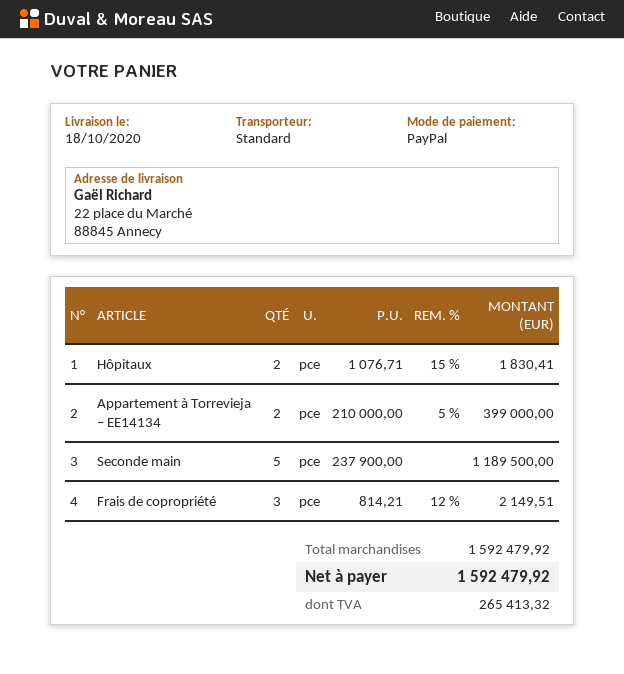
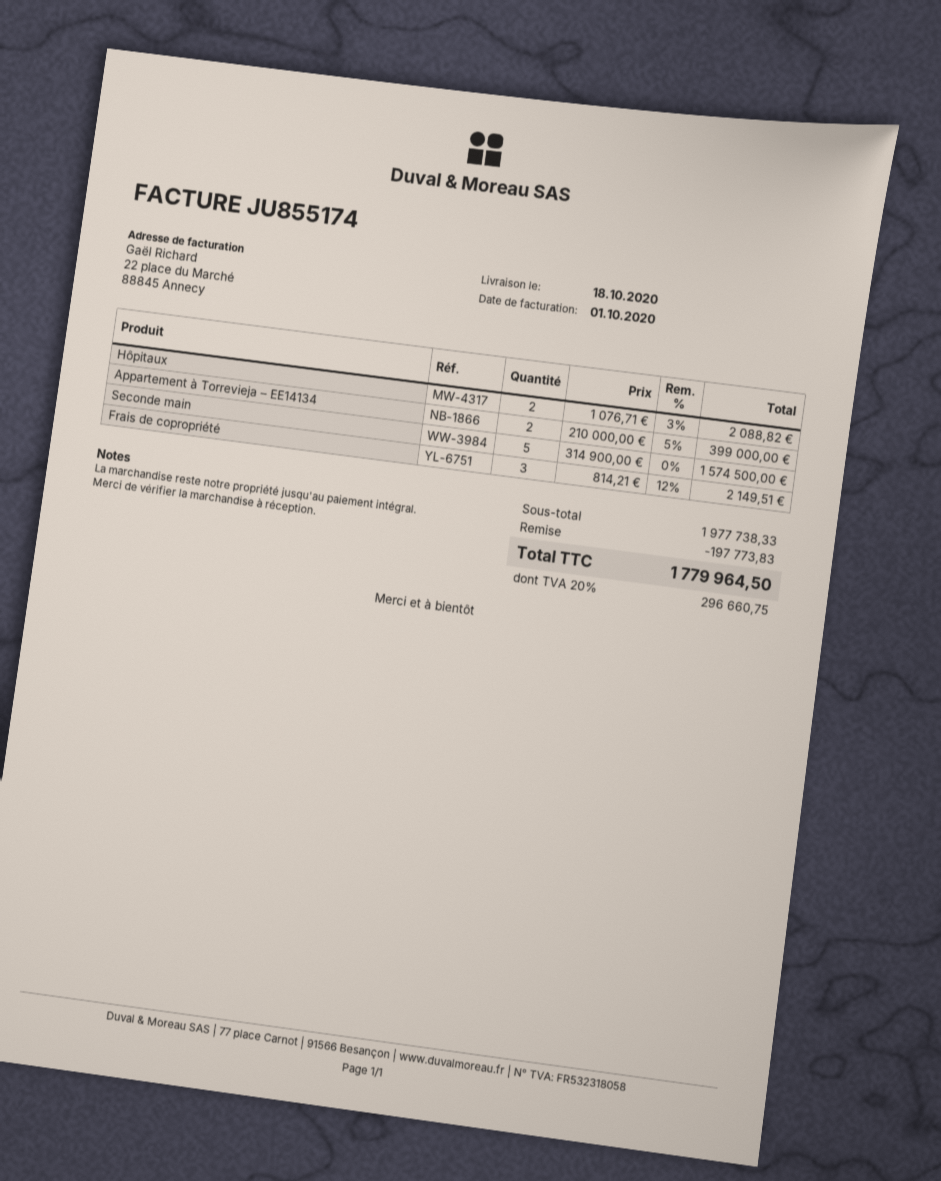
Hôpitaux: 2 x 1076.71 - 15% = 1830.41 -> 2 x 1076.71 - 3% = 2088.82
Seconde main: 5 x 237900.00 = 1189500.00 -> 5 x 314900.00 = 1574500.00
subtotal: 1592479.92 -> 1977738.33
discount: none -> 197773.83
tax: 265413.32 -> 296660.75
total: 1592479.92 -> 1779964.50

